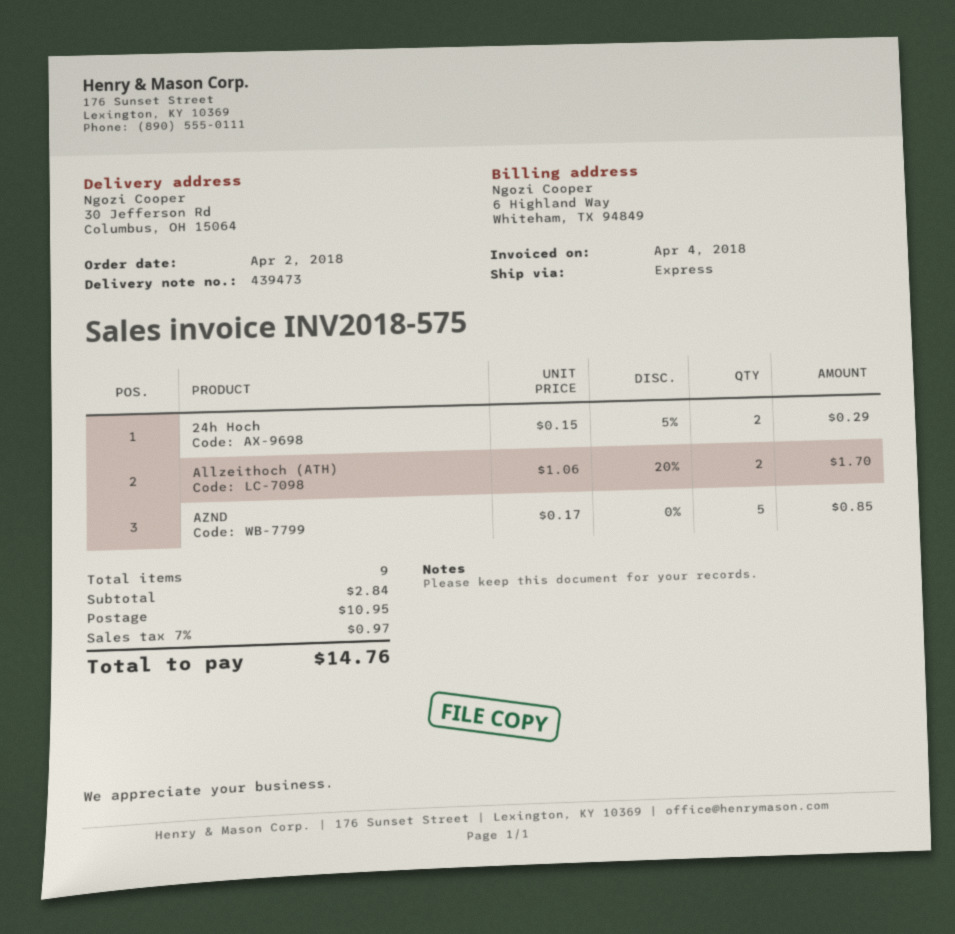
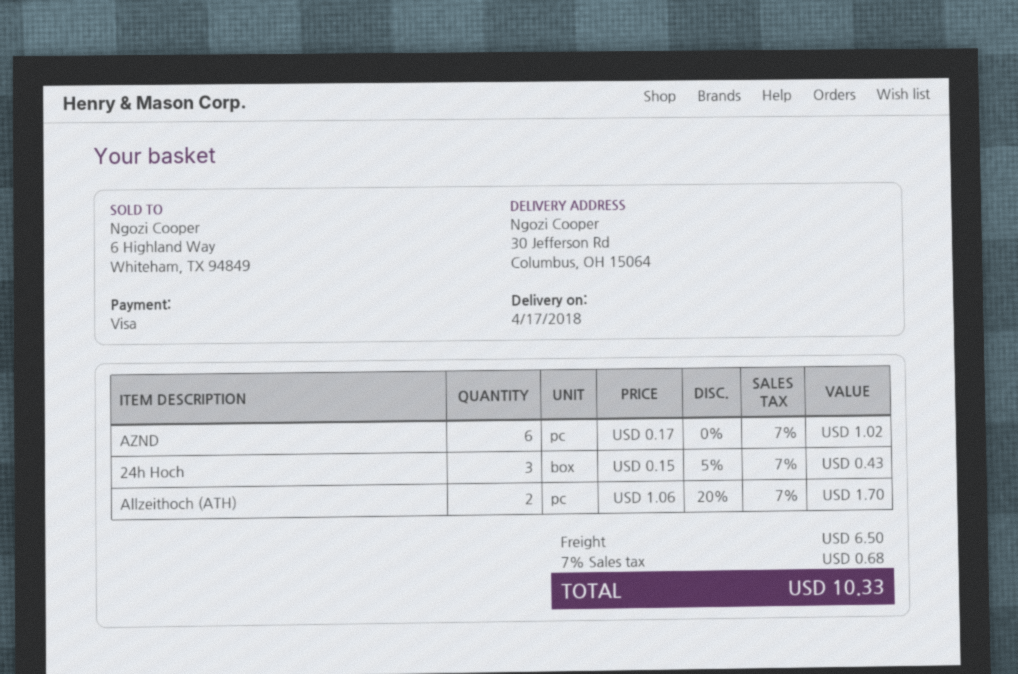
24h Hoch: 2 x 0.15 - 5% = 0.29 -> 3 x 0.15 - 5% = 0.43
AZND: 5 x 0.17 = 0.85 -> 6 x 0.17 = 1.02
shipping: 10.95 -> 6.50
tax: 7% = 0.97 -> 7% = 0.68
total: 14.76 -> 10.33

